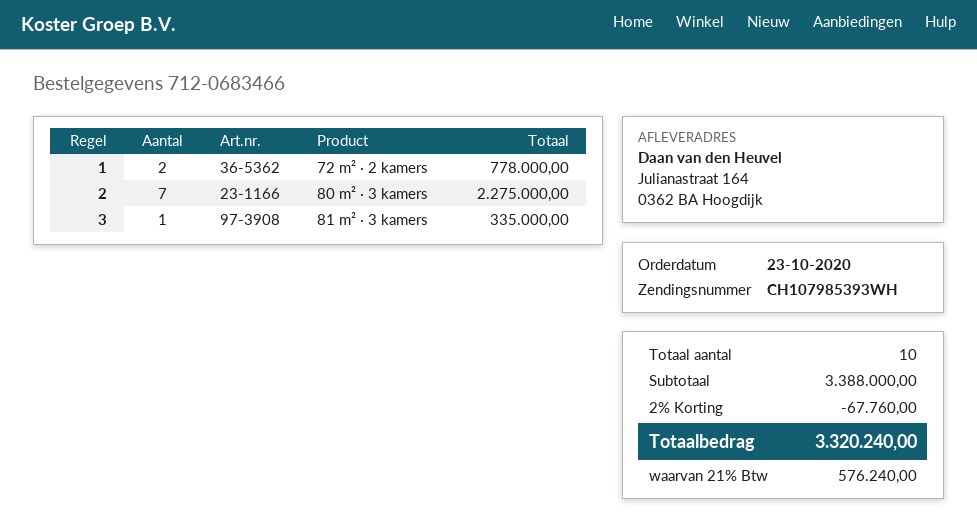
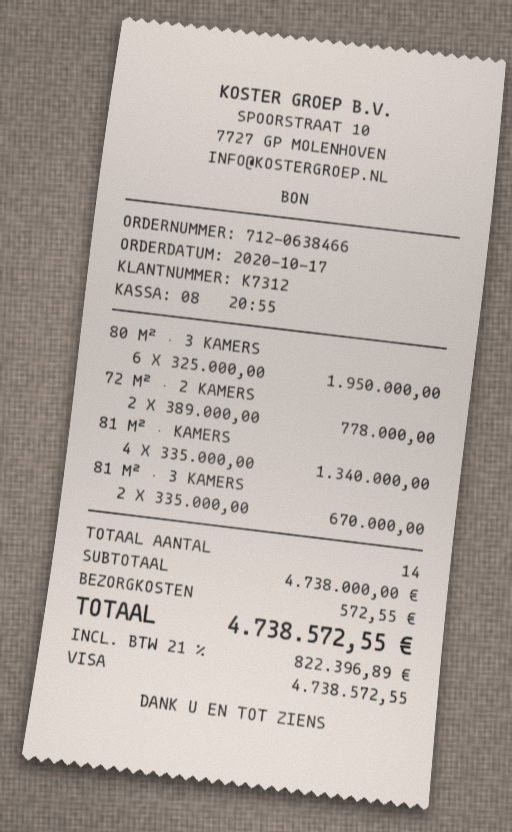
order number: 712-0683466 -> 712-0638466
order date: 2020-10-23 -> 2020-10-17
80 m² · 3 kamers: 7 for 2275000.00 -> 6 for 1950000.00
81 m² · 3 kamers: 1 for 335000.00 -> 2 for 670000.00
81 M² · KAMERS: none -> 4 for 1340000.00
total quantity: 10 -> 14
subtotal: 3388000.00 -> 4738000.00
discount: 2% = 67760.00 -> none
shipping: none -> 572.55
tax: 21% = 576240.00 -> 21% = 822396.89
total: 3320240.00 -> 4738572.55

